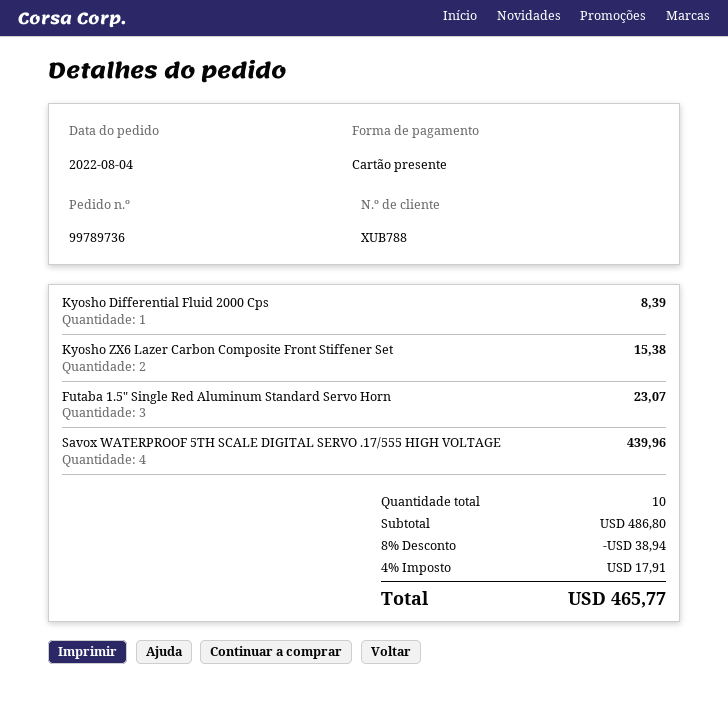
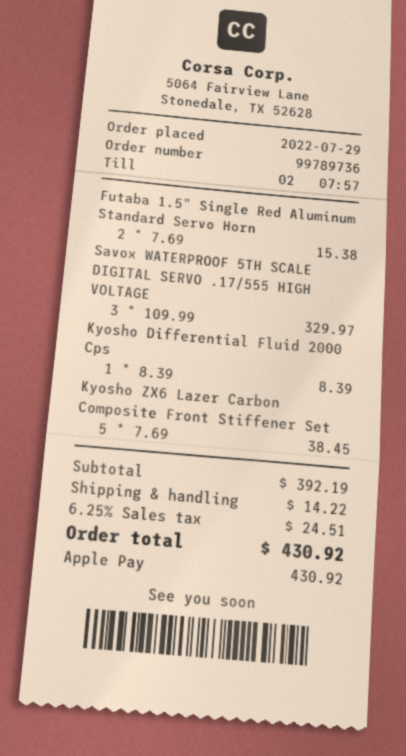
order date: 2022-08-04 -> 2022-07-29
payment method: gift card -> Apple Pay
Kyosho ZX6 Lazer Carbon Composite Front Stiffener Set: 2 for 15.38 -> 5 for 38.45
Futaba 1.5" Single Red Aluminum Standard Servo Horn: 3 for 23.07 -> 2 for 15.38
Savox WATERPROOF 5TH SCALE DIGITAL SERVO .17/555 HIGH VOLTAGE: 4 for 439.96 -> 3 for 329.97
subtotal: 486.80 -> 392.19
discount: 8% = 38.94 -> none
shipping: none -> 14.22
tax: 4% = 17.91 -> 6.25% = 24.51
total: 465.77 -> 430.92

